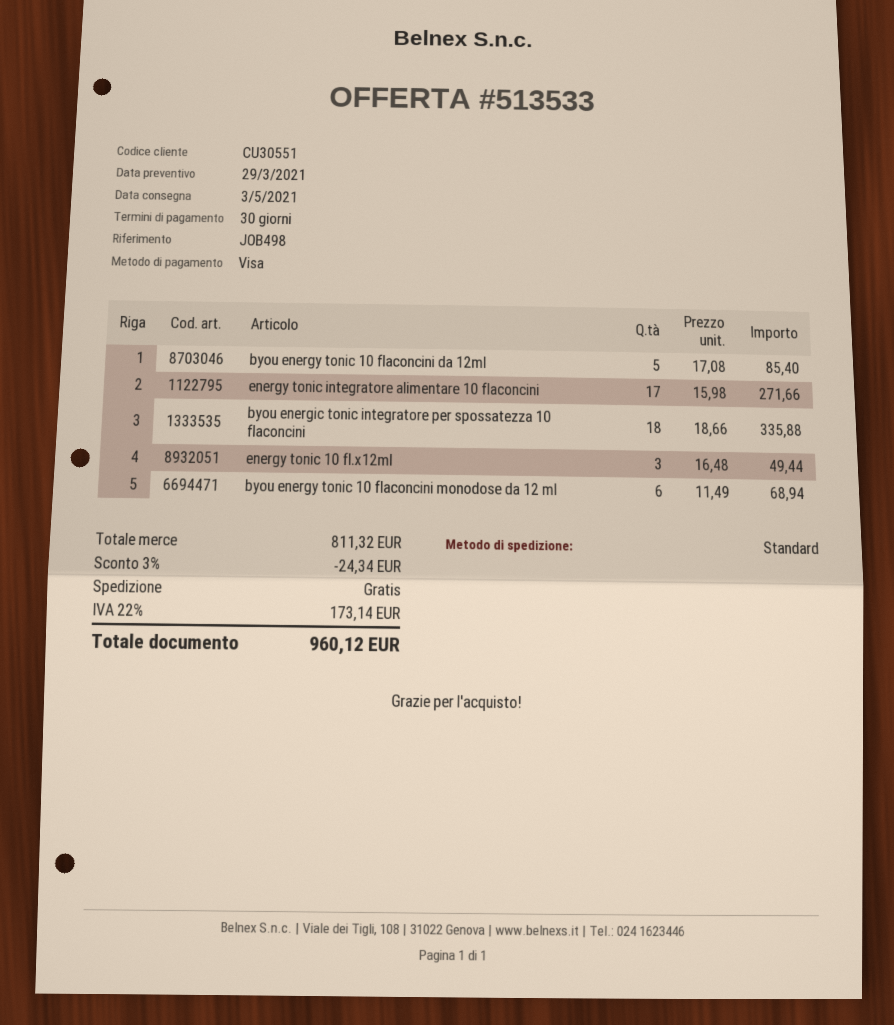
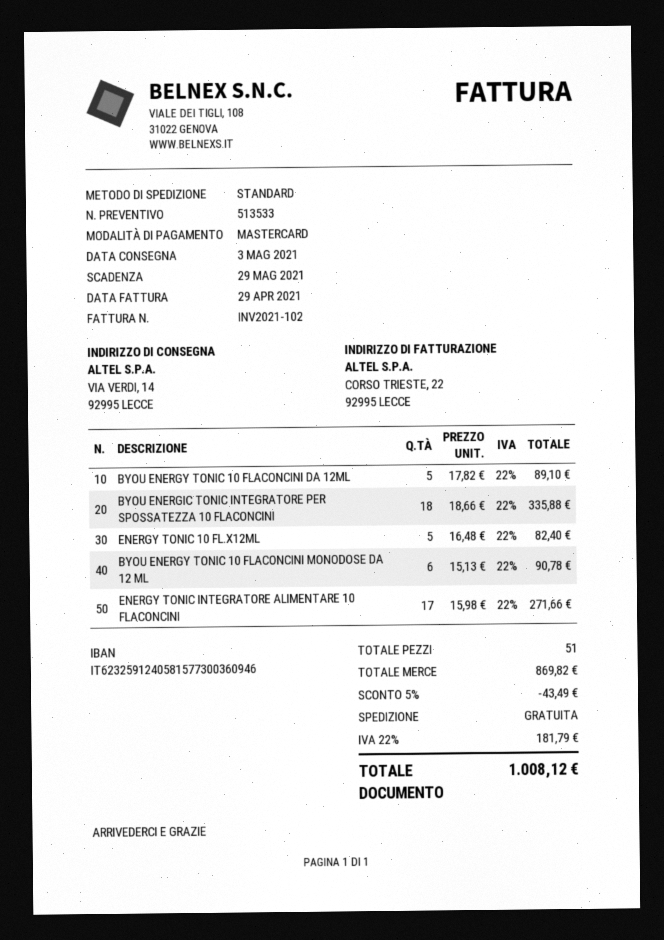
payment method: Visa -> Mastercard
byou energy tonic 10 flaconcini da 12ml: 5 x 17.08 = 85.40 -> 5 x 17.82 = 89.10
energy tonic 10 fl.x12ml: 3 x 16.48 = 49.44 -> 5 x 16.48 = 82.40
byou energy tonic 10 flaconcini monodose da 12 ml: 6 x 11.49 = 68.94 -> 6 x 15.13 = 90.78
subtotal: 811.32 -> 869.82
discount: 3% = 24.34 -> 5% = 43.49
tax: 22% = 173.14 -> 22% = 181.79
total: 960.12 -> 1008.12

